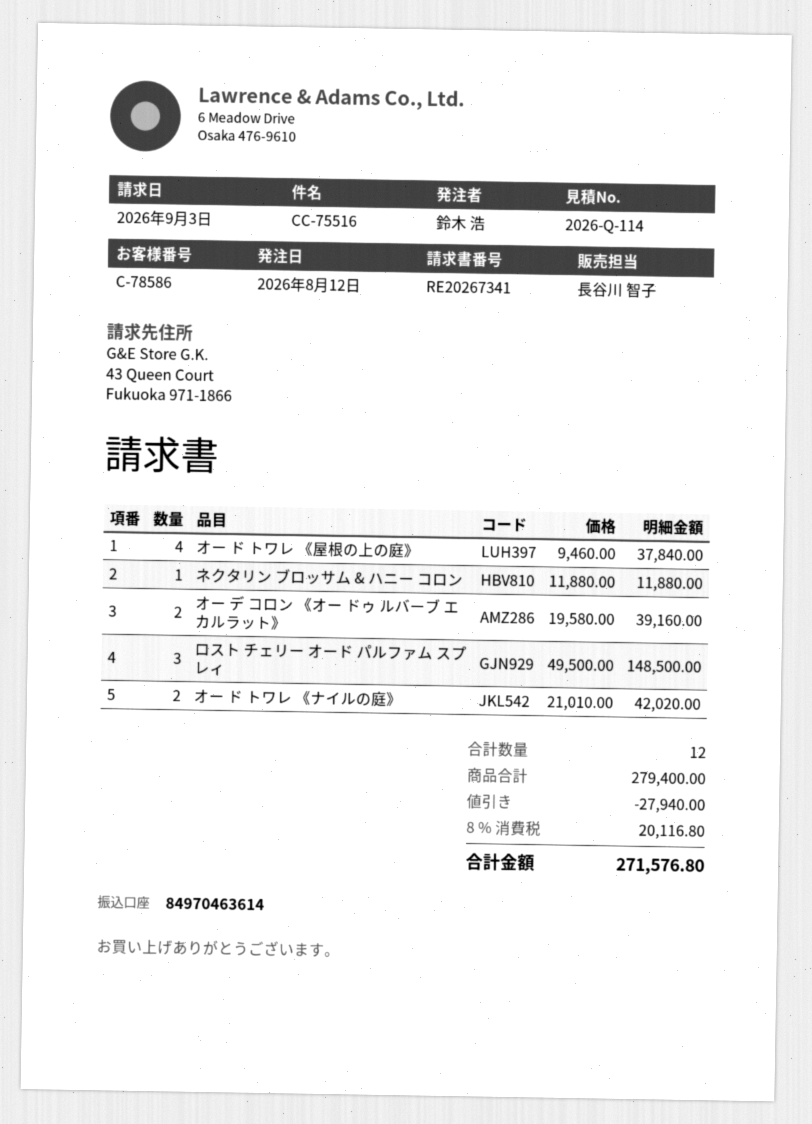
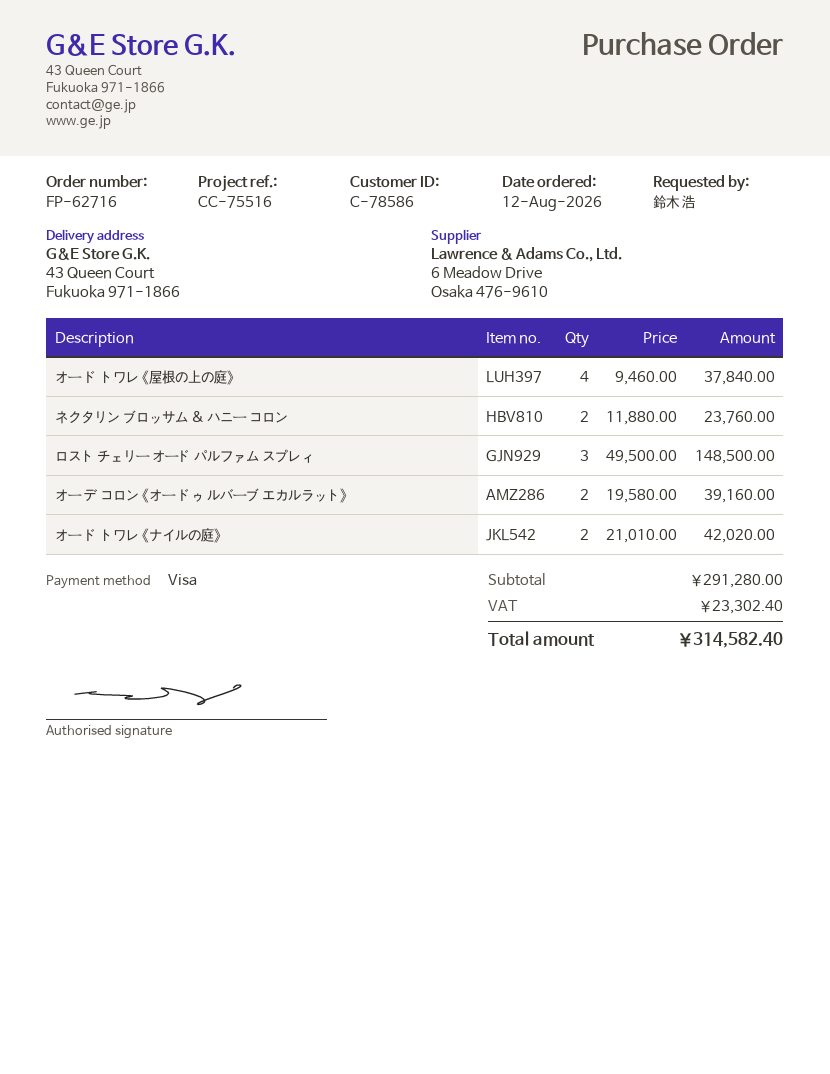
ネクタリン ブロッサム & ハニー コロン: 1 x 11880.00 = 11880.00 -> 2 x 11880.00 = 23760.00
subtotal: 279400.00 -> 291280.00
discount: 27940.00 -> none
tax: 20116.80 -> 23302.40
total: 271576.80 -> 314582.40

